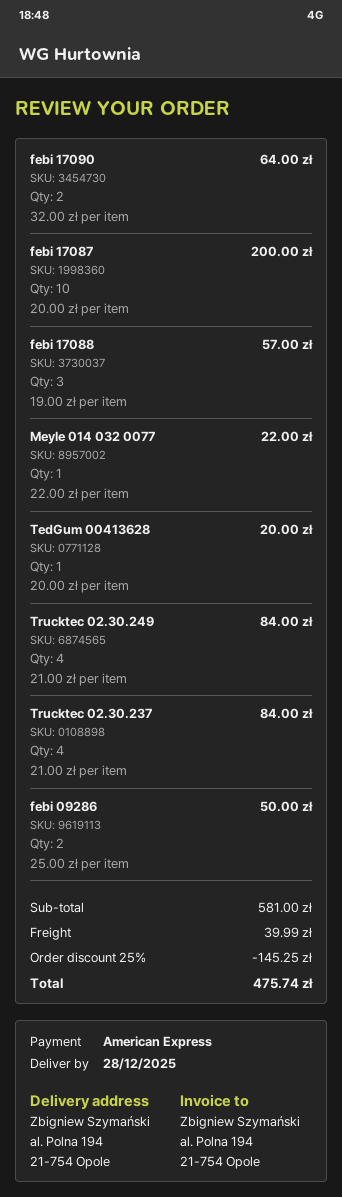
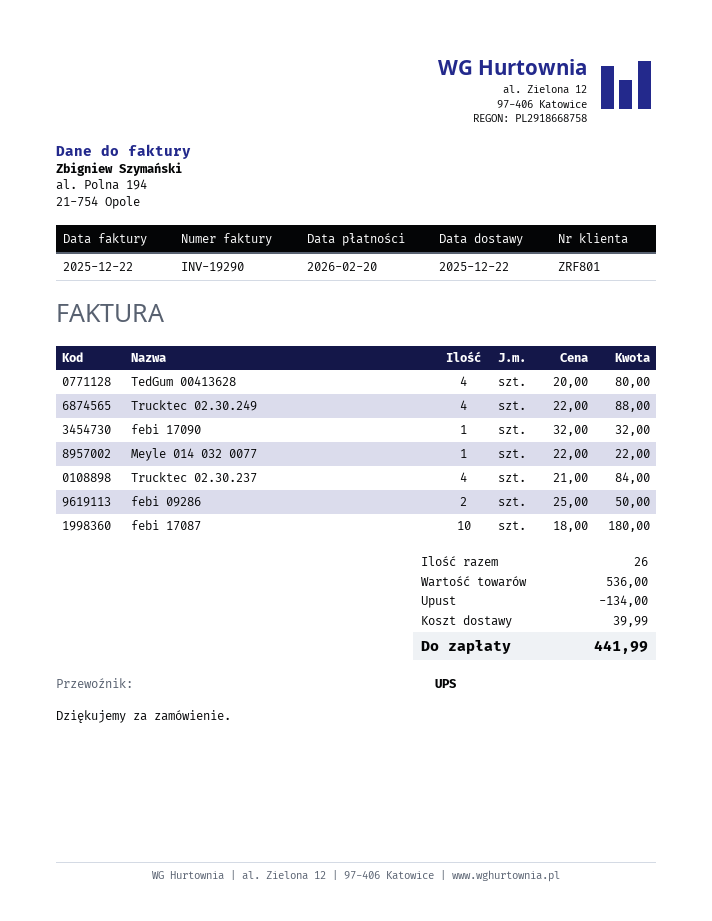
delivery date: 2025-12-28 -> 2025-12-22
febi 17090: 2 x 32.00 = 64.00 -> 1 x 32.00 = 32.00
febi 17087: 10 x 20.00 = 200.00 -> 10 x 18.00 = 180.00
febi 17088: 3 x 19.00 = 57.00 -> none
TedGum 00413628: 1 x 20.00 = 20.00 -> 4 x 20.00 = 80.00
Trucktec 02.30.249: 4 x 21.00 = 84.00 -> 4 x 22.00 = 88.00
subtotal: 581.00 -> 536.00
discount: 145.25 -> 134.00
total: 475.74 -> 441.99

